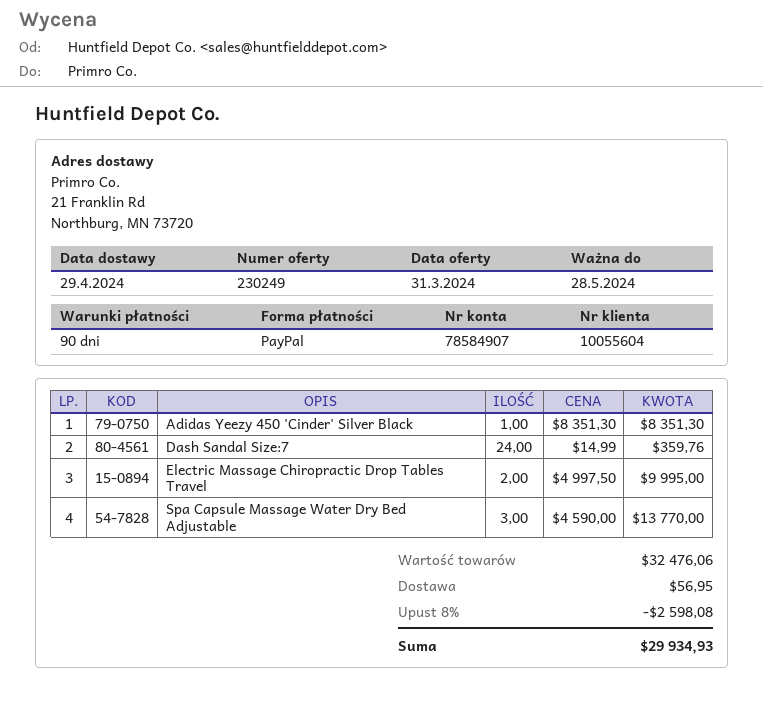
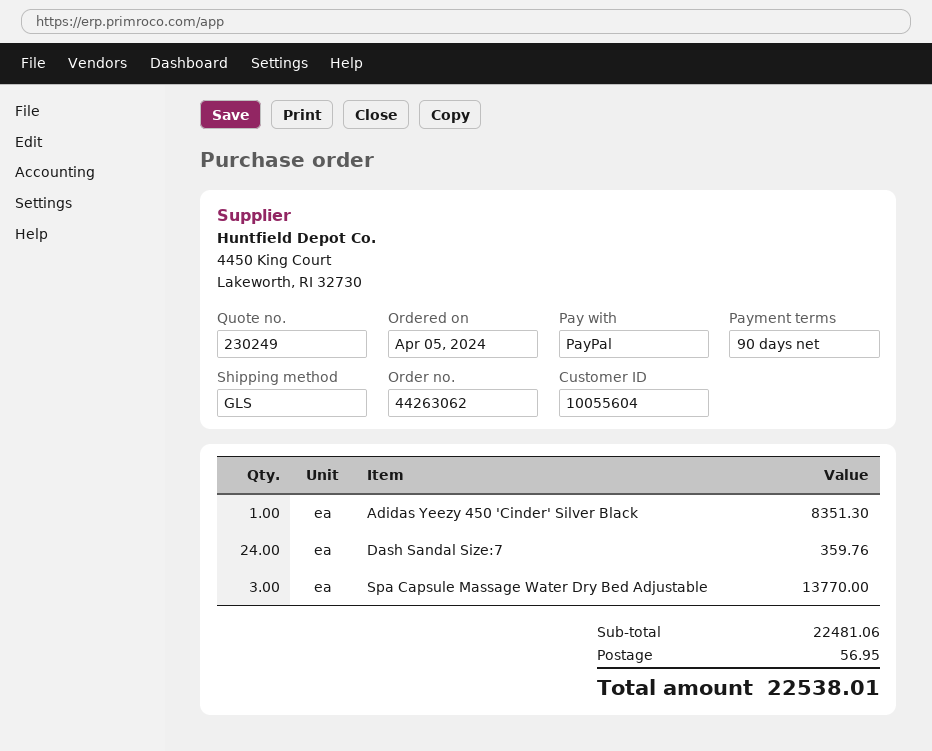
Electric Massage Chiropractic Drop Tables Travel: 2 for 9995.00 -> none
subtotal: 32476.06 -> 22481.06
discount: 8% = 2598.08 -> none
total: 29934.93 -> 22538.01

